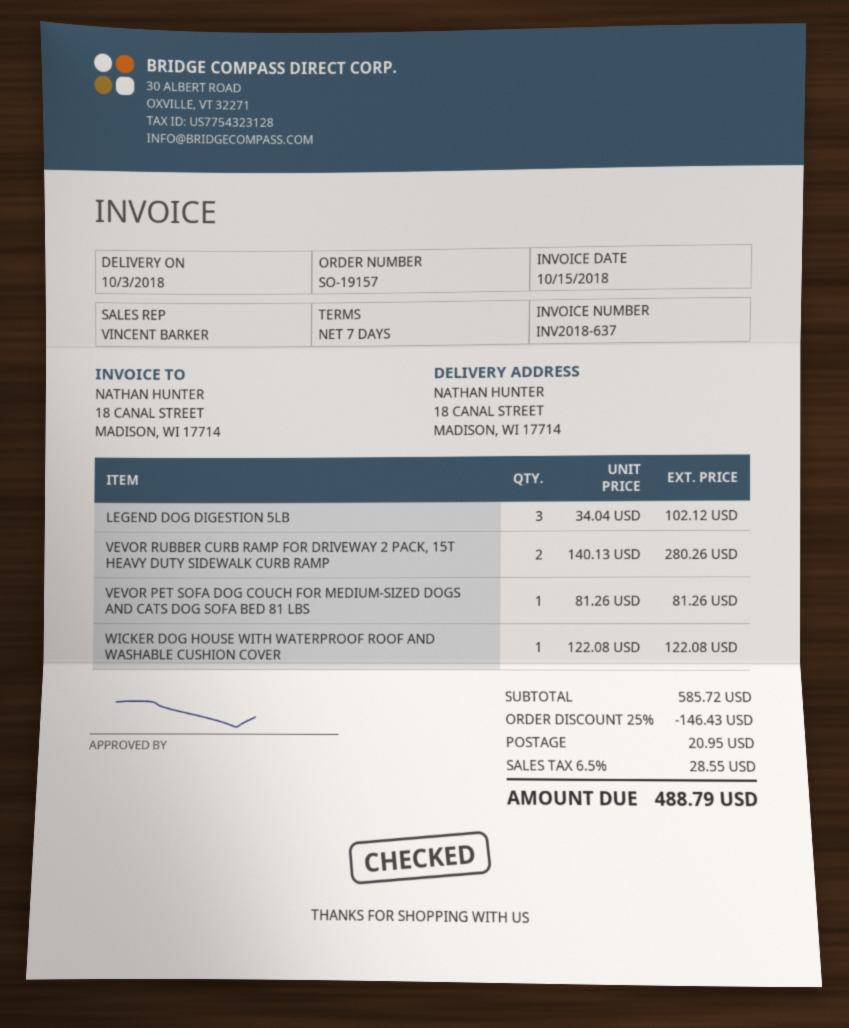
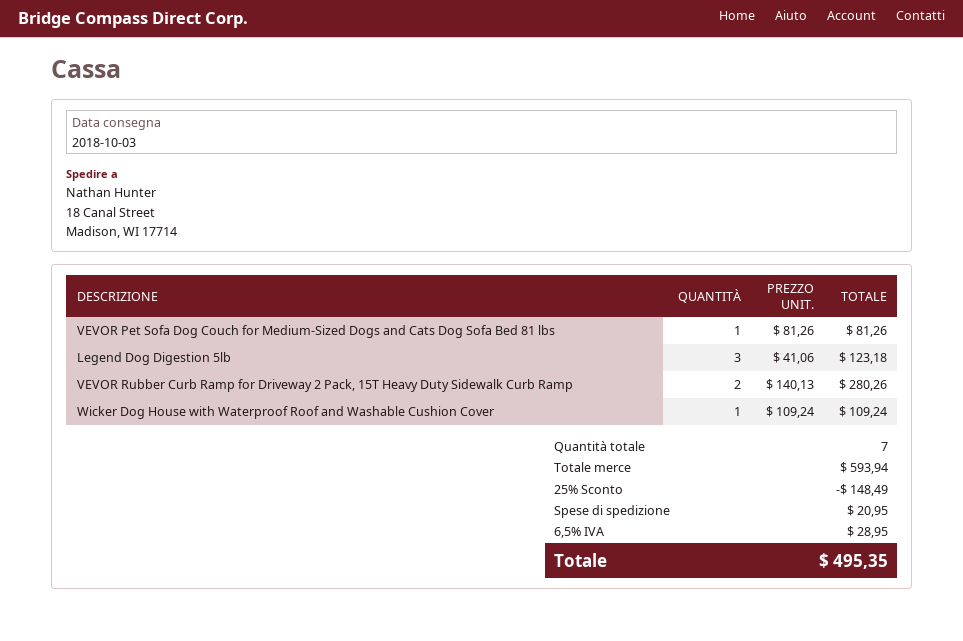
LEGEND DOG DIGESTION 5LB: 3 x 34.04 = 102.12 -> 3 x 41.06 = 123.18
WICKER DOG HOUSE WITH WATERPROOF ROOF AND WASHABLE CUSHION COVER: 1 x 122.08 = 122.08 -> 1 x 109.24 = 109.24
subtotal: 585.72 -> 593.94
discount: 25% = 146.43 -> 25% = 148.49
tax: 6.5% = 28.55 -> 6.5% = 28.95
total: 488.79 -> 495.35

